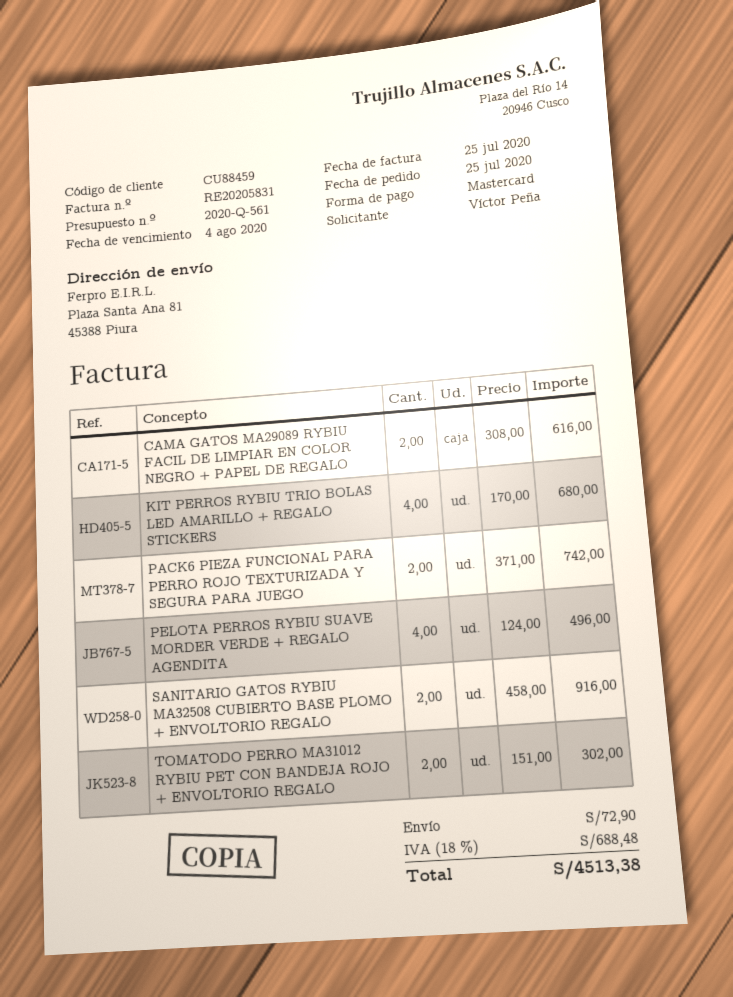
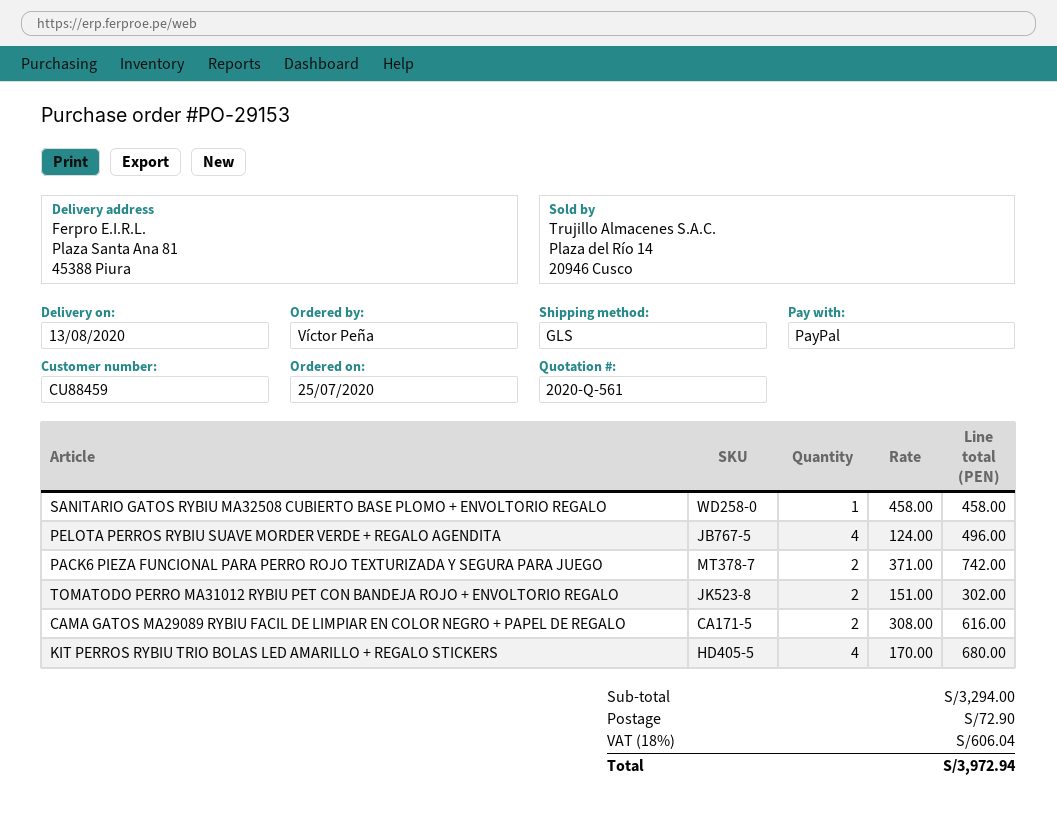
payment method: Mastercard -> PayPal
SANITARIO GATOS RYBIU MA32508 CUBIERTO BASE PLOMO + ENVOLTORIO REGALO: 2 x 458.00 = 916.00 -> 1 x 458.00 = 458.00
tax: 18% = 688.48 -> 18% = 606.04
total: 4513.38 -> 3972.94

